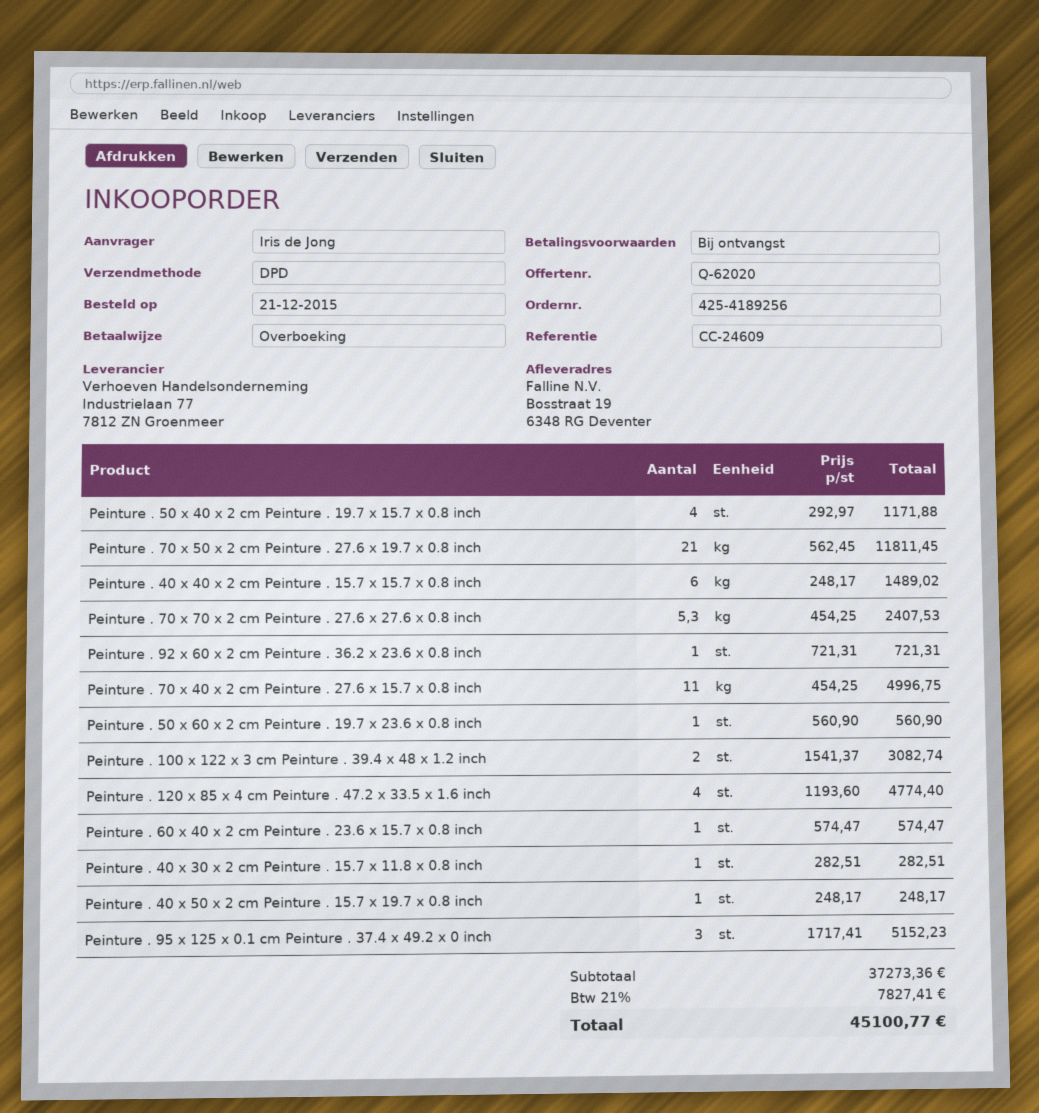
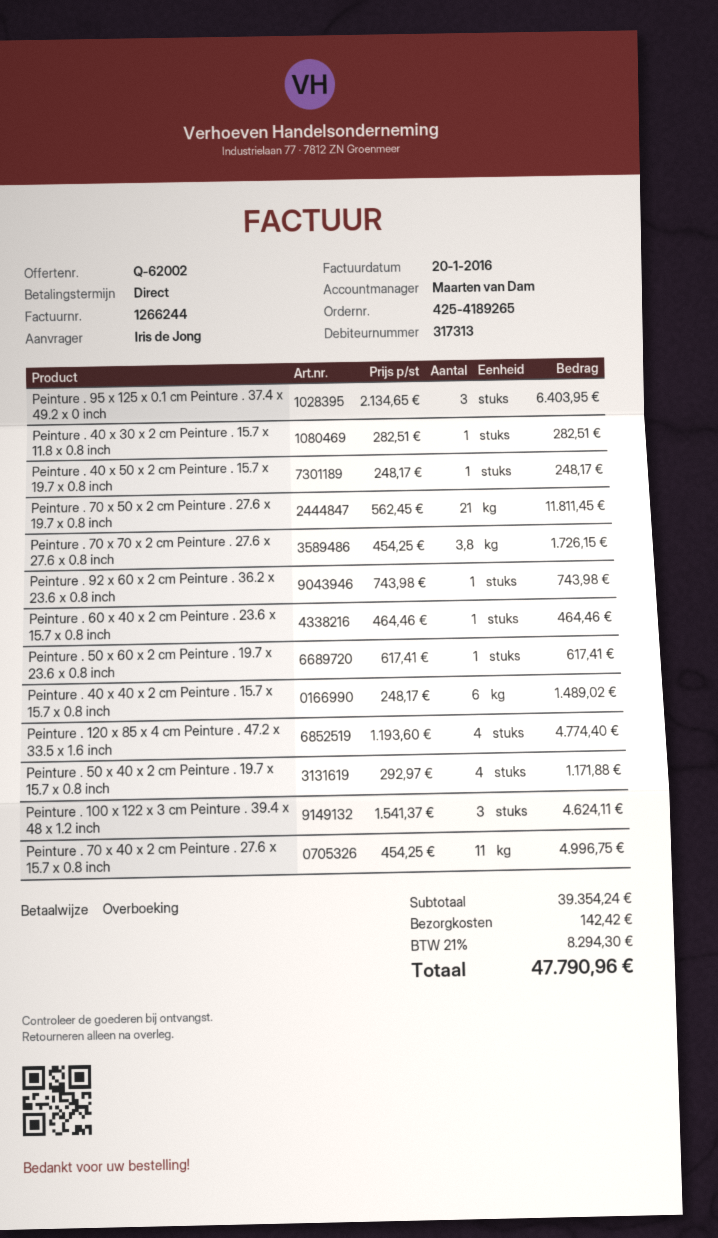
quote number: Q-62020 -> Q-62002
order number: 425-4189256 -> 425-4189265
Peinture . 70 x 70 x 2 cm Peinture . 27.6 x 27.6 x 0.8 inch: 5.3 x 454.25 = 2407.53 -> 3.8 x 454.25 = 1726.15
Peinture . 92 x 60 x 2 cm Peinture . 36.2 x 23.6 x 0.8 inch: 1 x 721.31 = 721.31 -> 1 x 743.98 = 743.98
Peinture . 50 x 60 x 2 cm Peinture . 19.7 x 23.6 x 0.8 inch: 1 x 560.90 = 560.90 -> 1 x 617.41 = 617.41
Peinture . 100 x 122 x 3 cm Peinture . 39.4 x 48 x 1.2 inch: 2 x 1541.37 = 3082.74 -> 3 x 1541.37 = 4624.11
Peinture . 60 x 40 x 2 cm Peinture . 23.6 x 15.7 x 0.8 inch: 1 x 574.47 = 574.47 -> 1 x 464.46 = 464.46
Peinture . 95 x 125 x 0.1 cm Peinture . 37.4 x 49.2 x 0 inch: 3 x 1717.41 = 5152.23 -> 3 x 2134.65 = 6403.95
subtotal: 37273.36 -> 39354.24
shipping: none -> 142.42
tax: 21% = 7827.41 -> 21% = 8294.30
total: 45100.77 -> 47790.96

